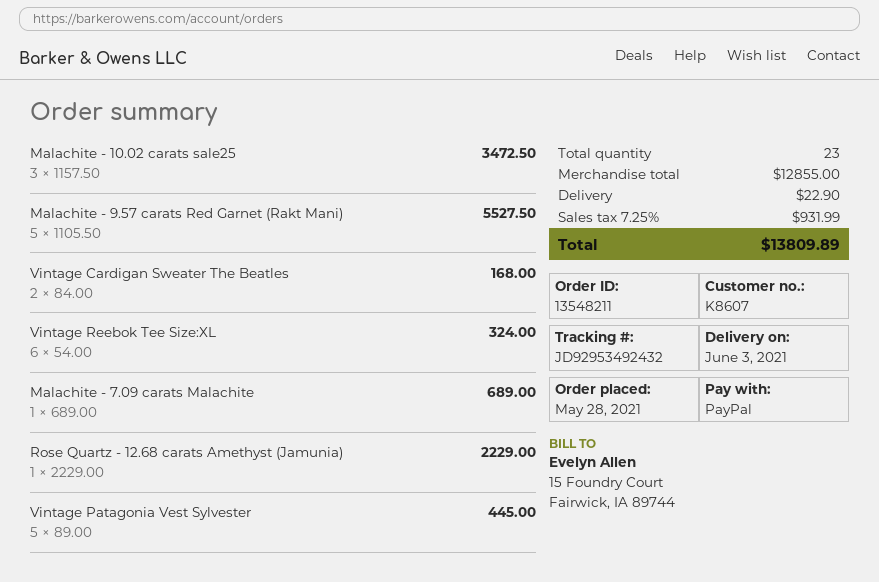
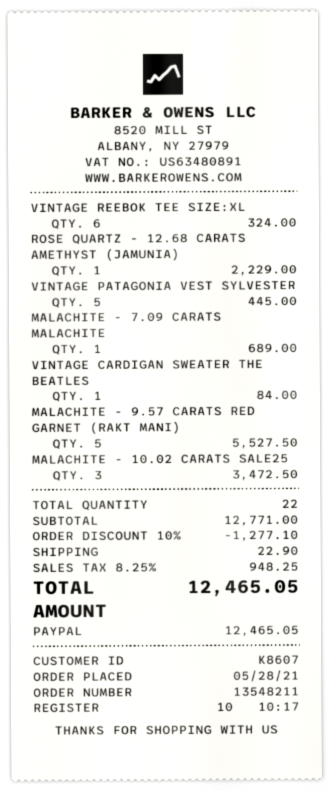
Vintage Cardigan Sweater The Beatles: 2 for 168.00 -> 1 for 84.00
total quantity: 23 -> 22
subtotal: 12855.00 -> 12771.00
discount: none -> 10% = 1277.10
tax: 7.25% = 931.99 -> 8.25% = 948.25
total: 13809.89 -> 12465.05

